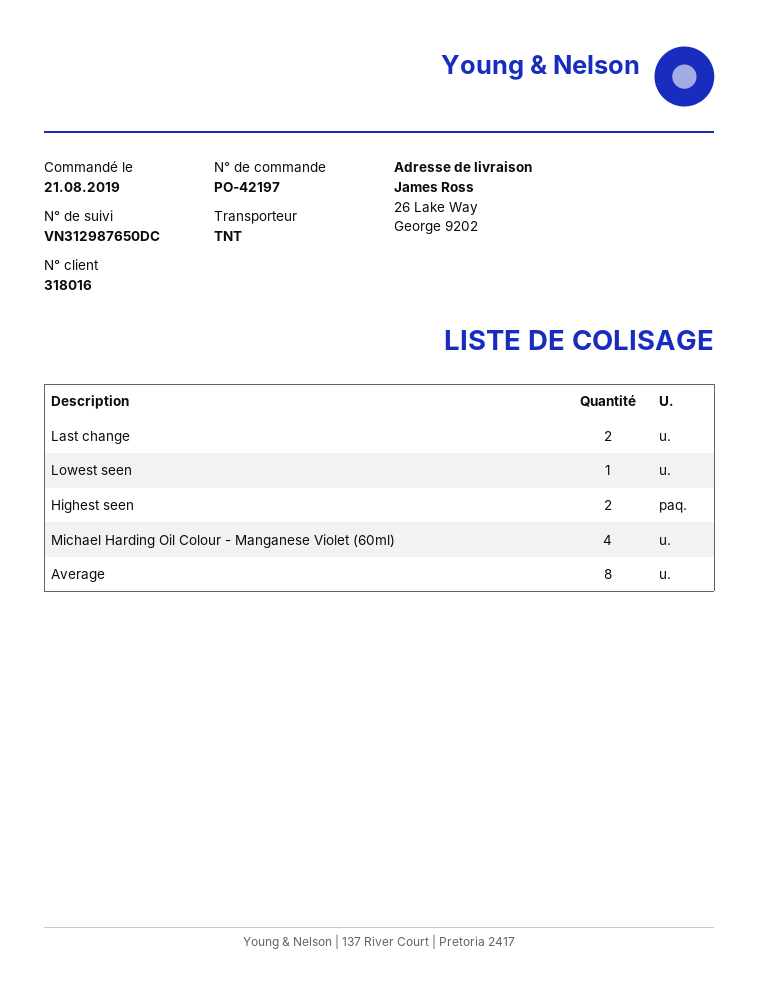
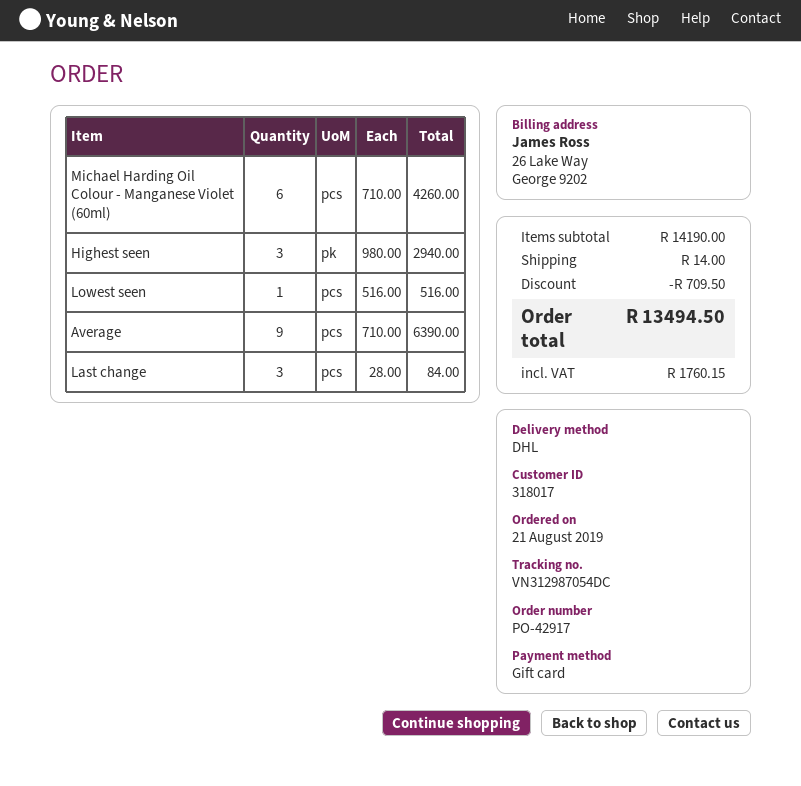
order number: PO-42197 -> PO-42917
customer number: 318016 -> 318017
shipping method: TNT -> DHL
tracking number: VN312987650DC -> VN312987054DC
Last change: 2 -> 3
Highest seen: 2 -> 3
Michael Harding Oil Colour - Manganese Violet (60ml): 4 -> 6
Average: 8 -> 9

